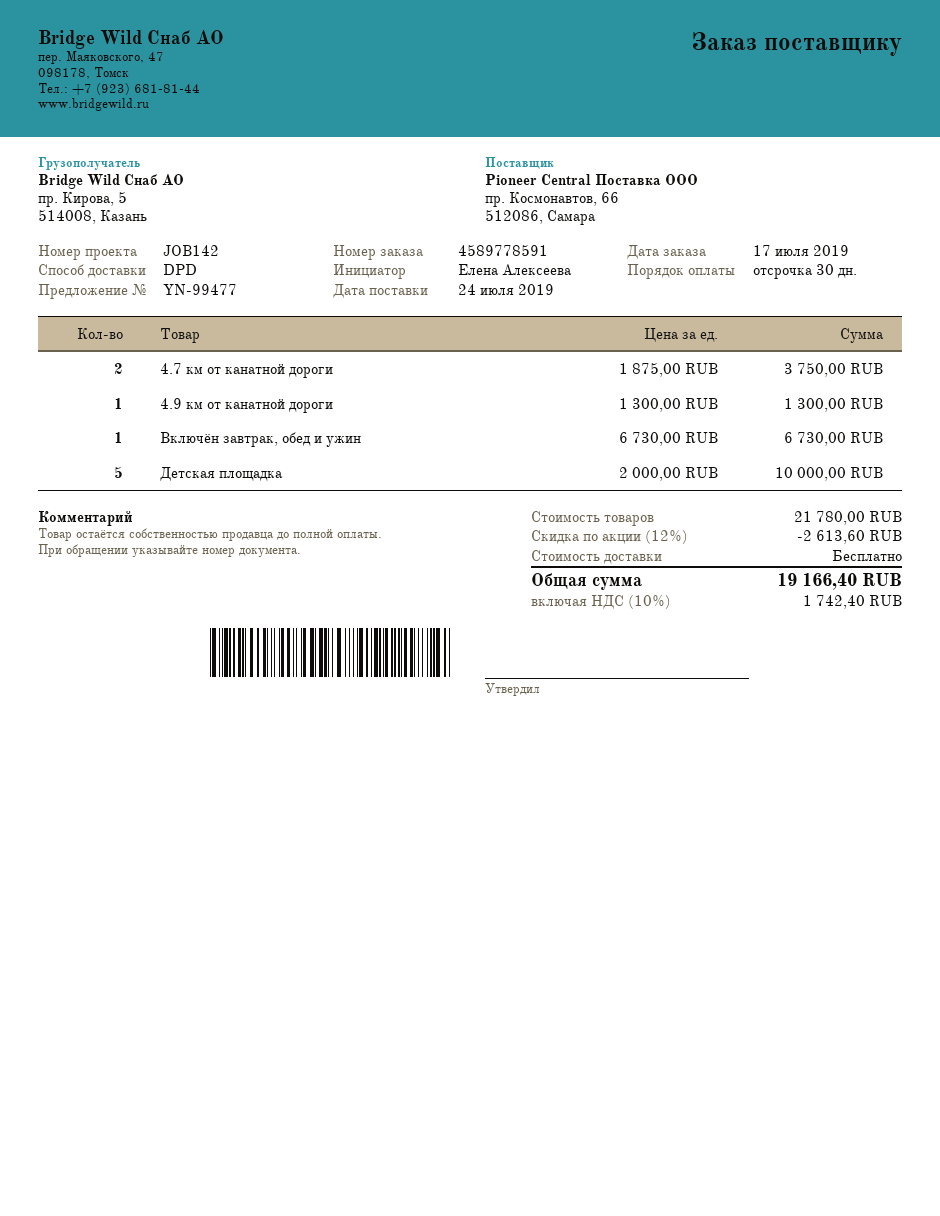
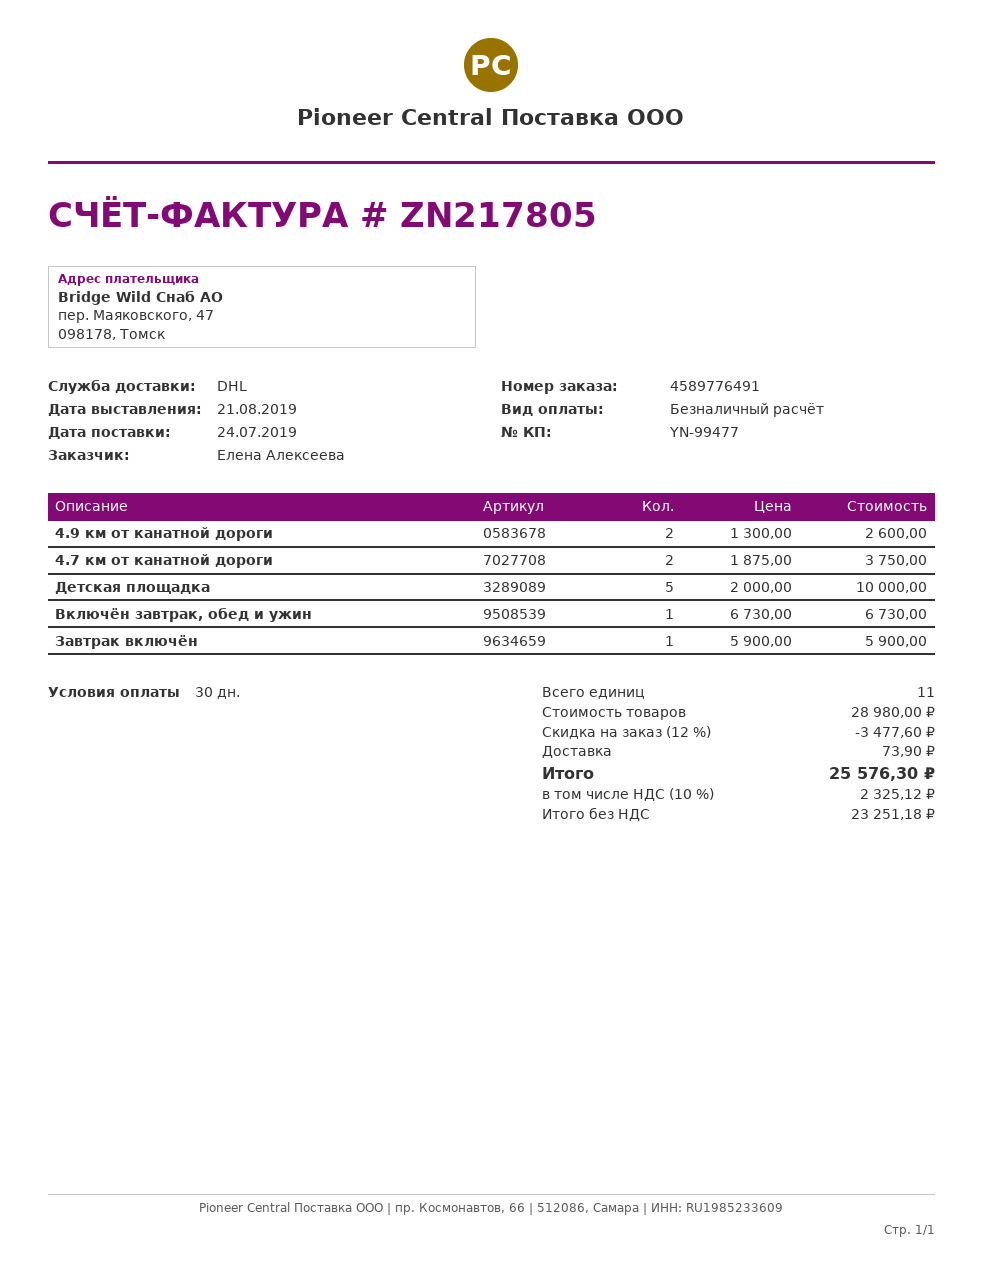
order number: 4589778591 -> 4589776491
shipping method: DPD -> DHL
4.9 км от канатной дороги: 1 x 1300.00 = 1300.00 -> 2 x 1300.00 = 2600.00
Завтрак включён: none -> 1 x 5900.00 = 5900.00
subtotal: 21780.00 -> 28980.00
discount: 12% = 2613.60 -> 12% = 3477.60
shipping: 0.00 -> 73.90
tax: 10% = 1742.40 -> 10% = 2325.12
total: 19166.40 -> 25576.30

